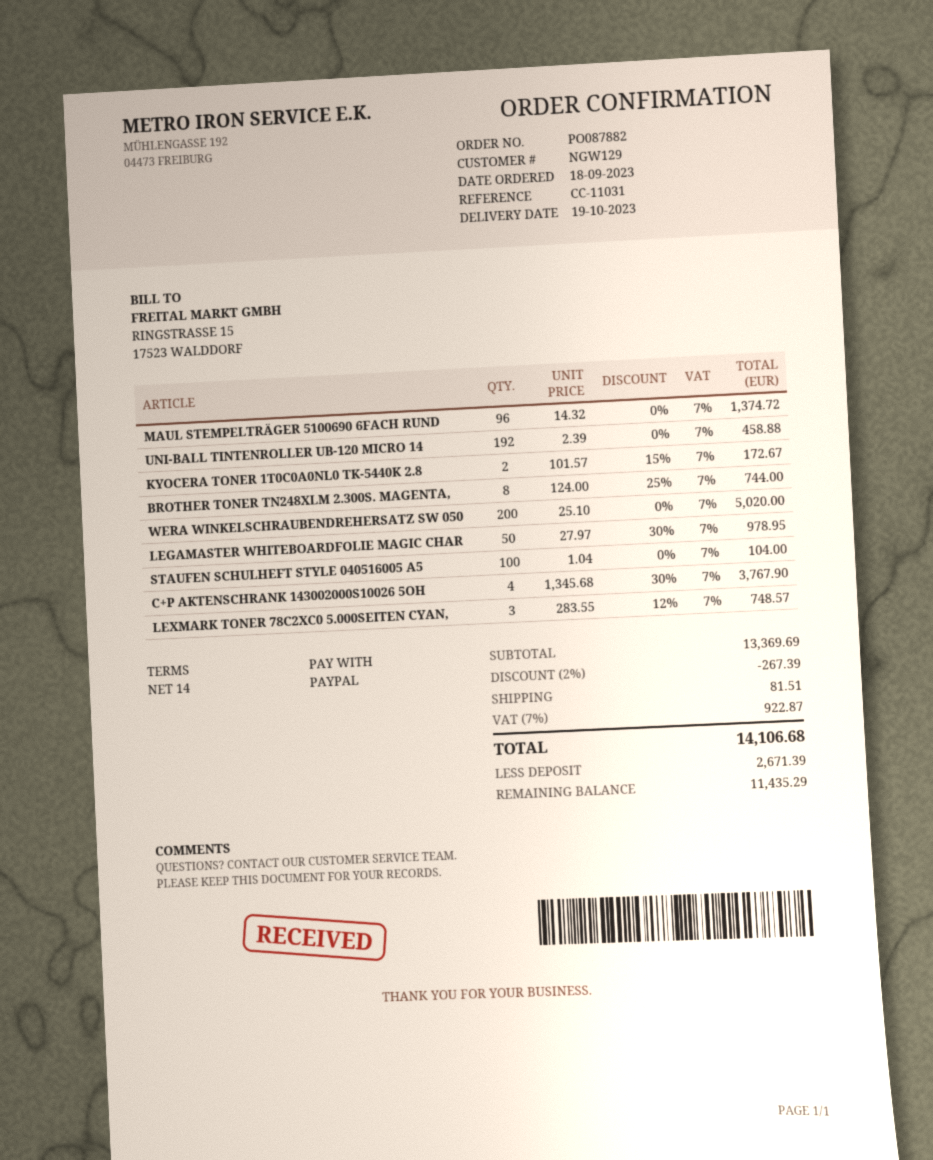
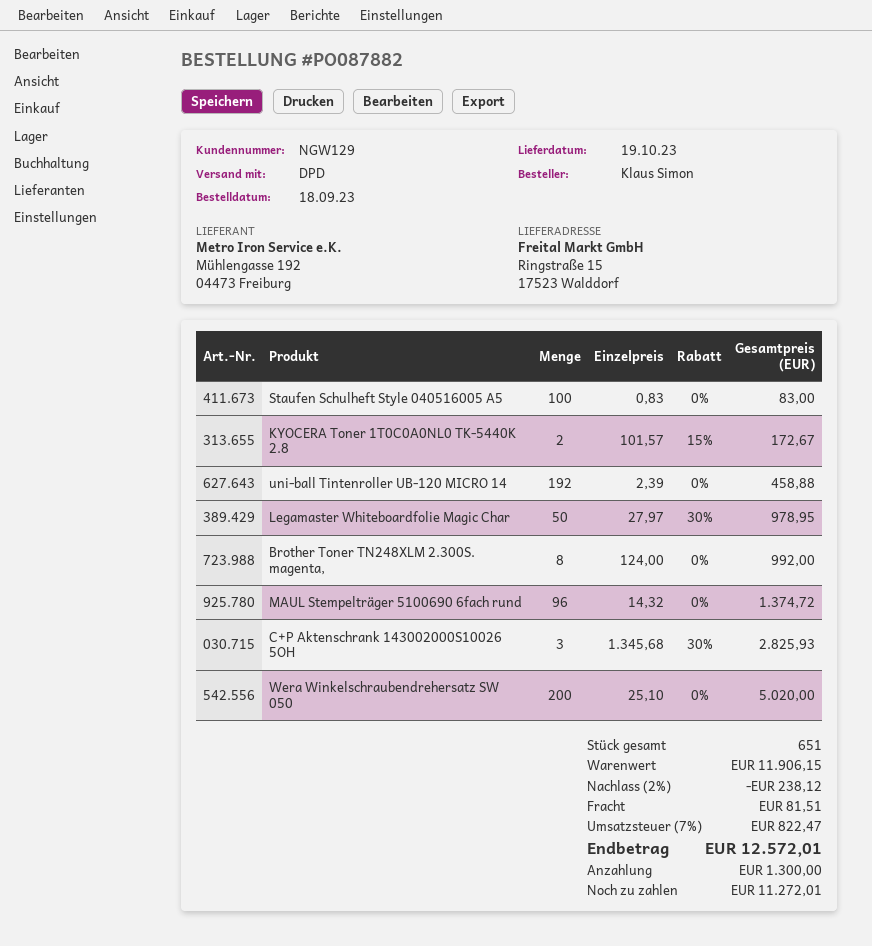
BROTHER TONER TN248XLM 2.300S. MAGENTA,: 8 x 124.00 - 25% = 744.00 -> 8 x 124.00 = 992.00
STAUFEN SCHULHEFT STYLE 040516005 A5: 100 x 1.04 = 104.00 -> 100 x 0.83 = 83.00
C+P AKTENSCHRANK 143002000S10026 5OH: 4 x 1345.68 - 30% = 3767.90 -> 3 x 1345.68 - 30% = 2825.93
LEXMARK TONER 78C2XC0 5.000SEITEN CYAN,: 3 x 283.55 - 12% = 748.57 -> none
subtotal: 13369.69 -> 11906.15
discount: 2% = 267.39 -> 2% = 238.12
tax: 7% = 922.87 -> 7% = 822.47
total: 14106.68 -> 12572.01
deposit: 2671.39 -> 1300.00
balance: 11435.29 -> 11272.01

